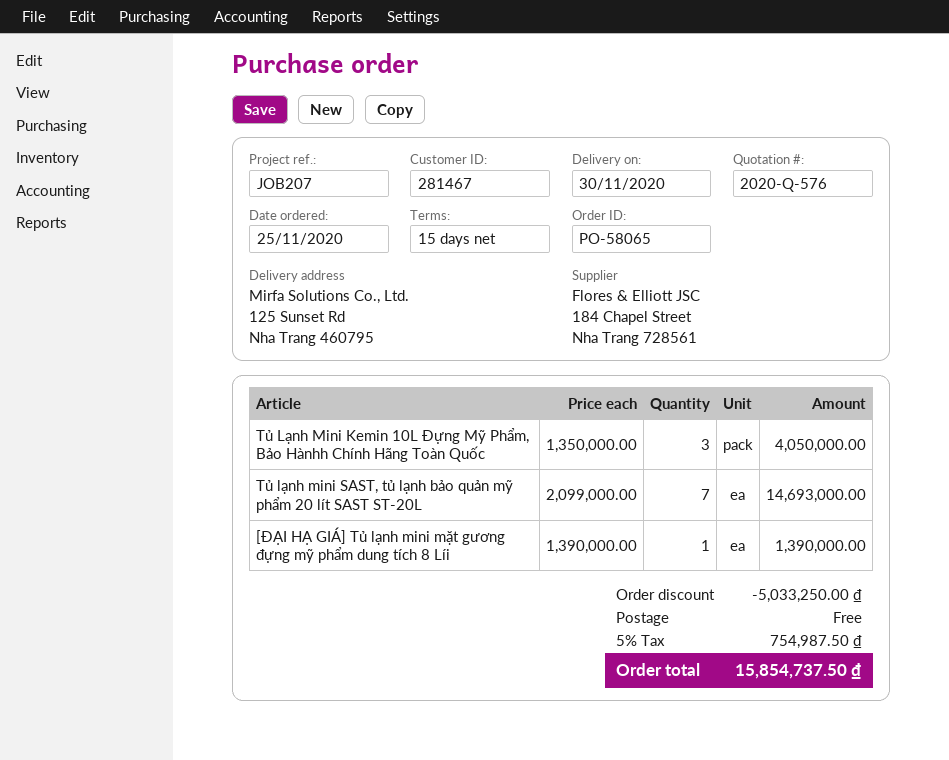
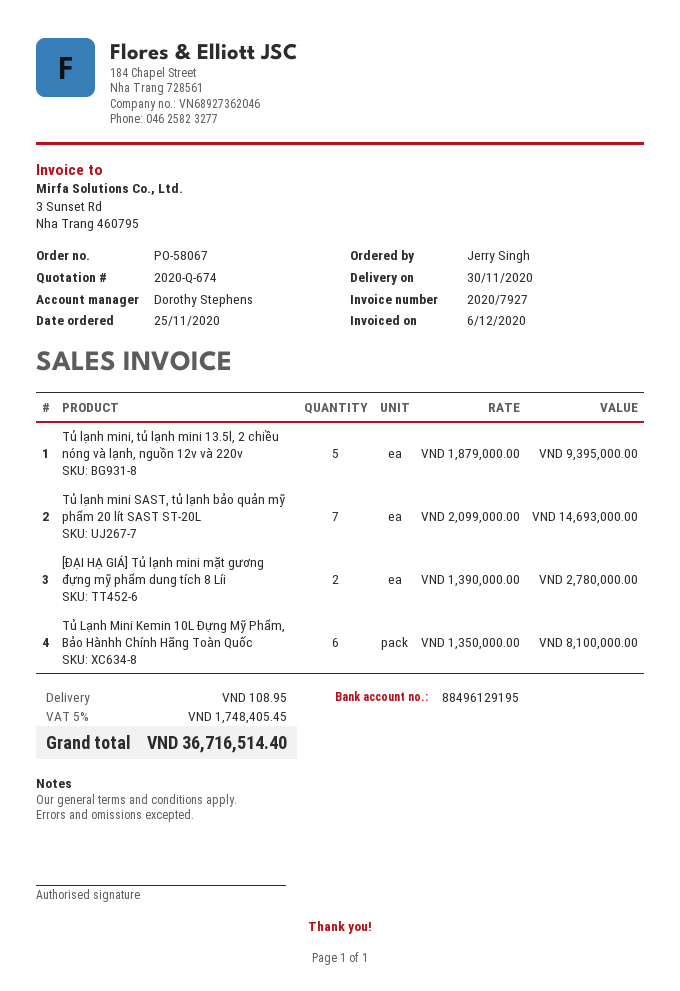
quote number: 2020-Q-576 -> 2020-Q-674
order number: PO-58065 -> PO-58067
Tủ Lạnh Mini Kemin 10L Đựng Mỹ Phẩm, Bảo Hànhh Chính Hãng Toàn Quốc: 3 x 1350000.00 = 4050000.00 -> 6 x 1350000.00 = 8100000.00
[ĐẠI HẠ GIÁ] Tủ lạnh mini mặt gương đựng mỹ phẩm dung tích 8 Líi: 1 x 1390000.00 = 1390000.00 -> 2 x 1390000.00 = 2780000.00
Tủ lạnh mini, tủ lạnh mini 13.5l, 2 chiều nóng và lạnh, nguồn 12v và 220v: none -> 5 x 1879000.00 = 9395000.00
discount: 5033250.00 -> none
shipping: 0.00 -> 108.95
tax: 5% = 754987.50 -> 5% = 1748405.45
total: 15854737.50 -> 36716514.40

